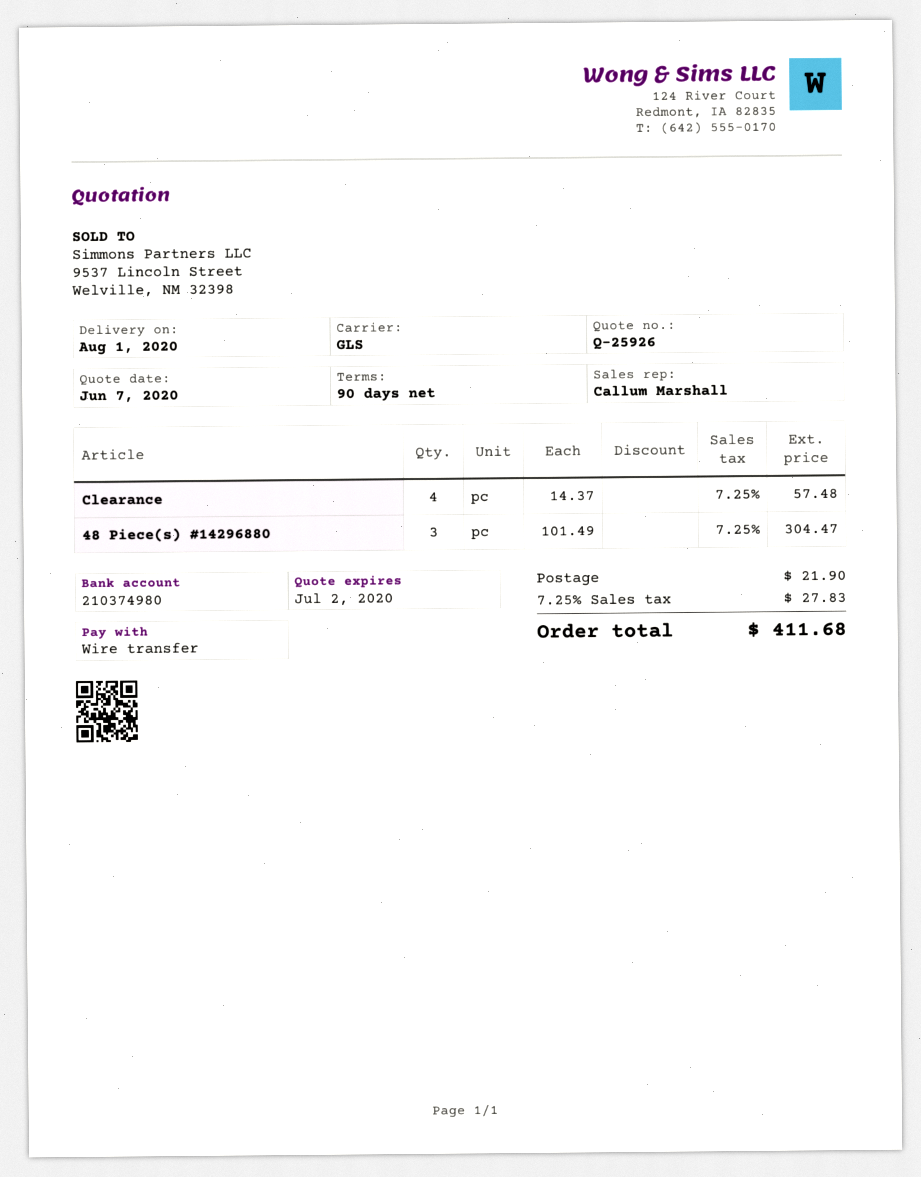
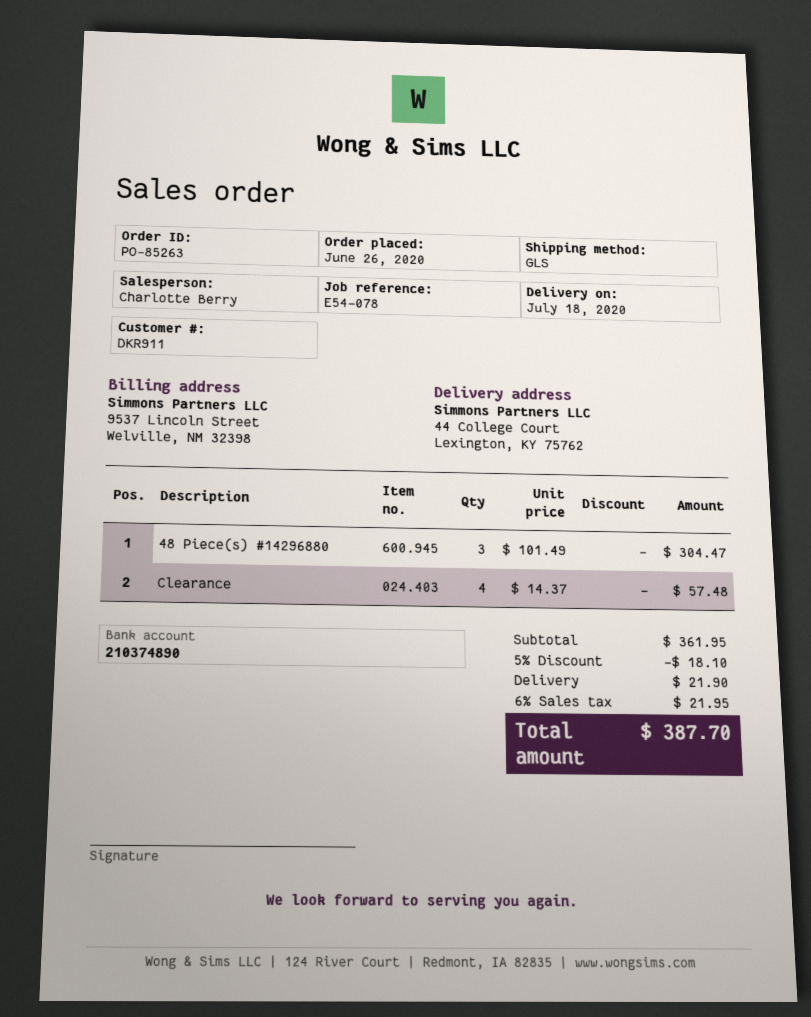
delivery date: 2020-08-01 -> 2020-07-18
sales rep: Callum Marshall -> Charlotte Berry
bank account: 210374980 -> 210374890
discount: none -> 5% = 18.10
tax: 7.25% = 27.83 -> 6% = 21.95
total: 411.68 -> 387.70

